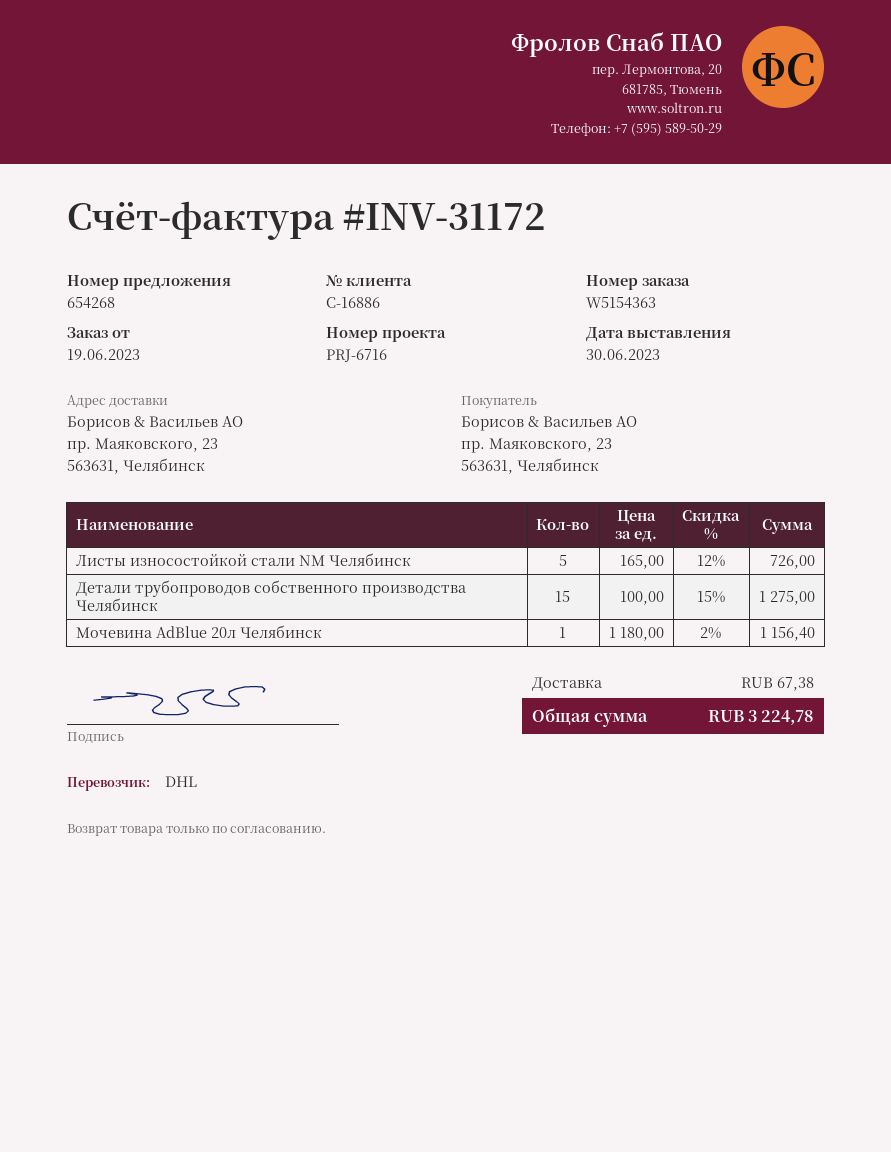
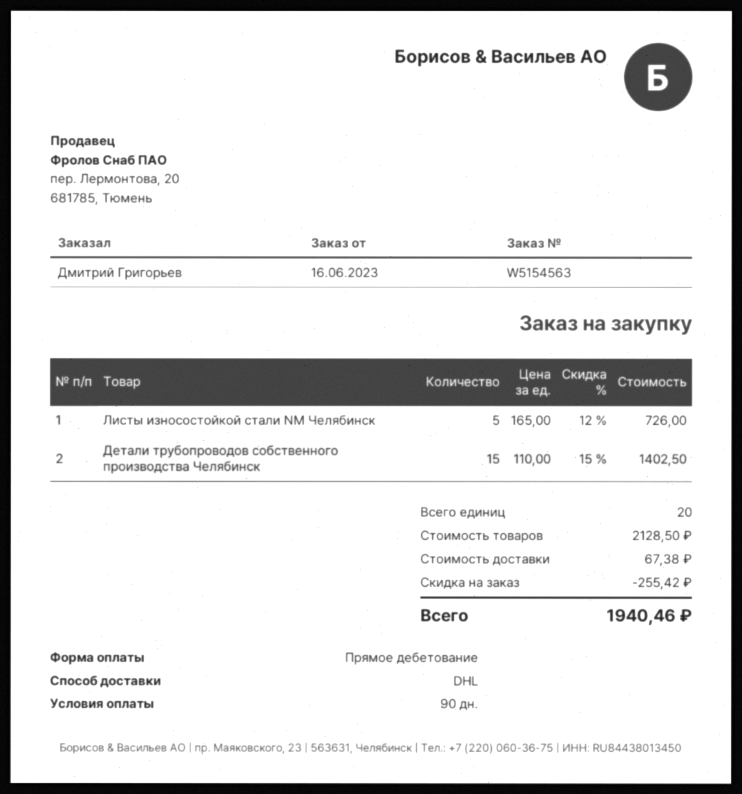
order number: W5154363 -> W5154563
order date: 2023-06-19 -> 2023-06-16
Детали трубопроводов собственного производства Челябинск: 15 x 100.00 - 15% = 1275.00 -> 15 x 110.00 - 15% = 1402.50
Мочевина AdBlue 20л Челябинск: 1 x 1180.00 - 2% = 1156.40 -> none
discount: none -> 255.42
total: 3224.78 -> 1940.46

